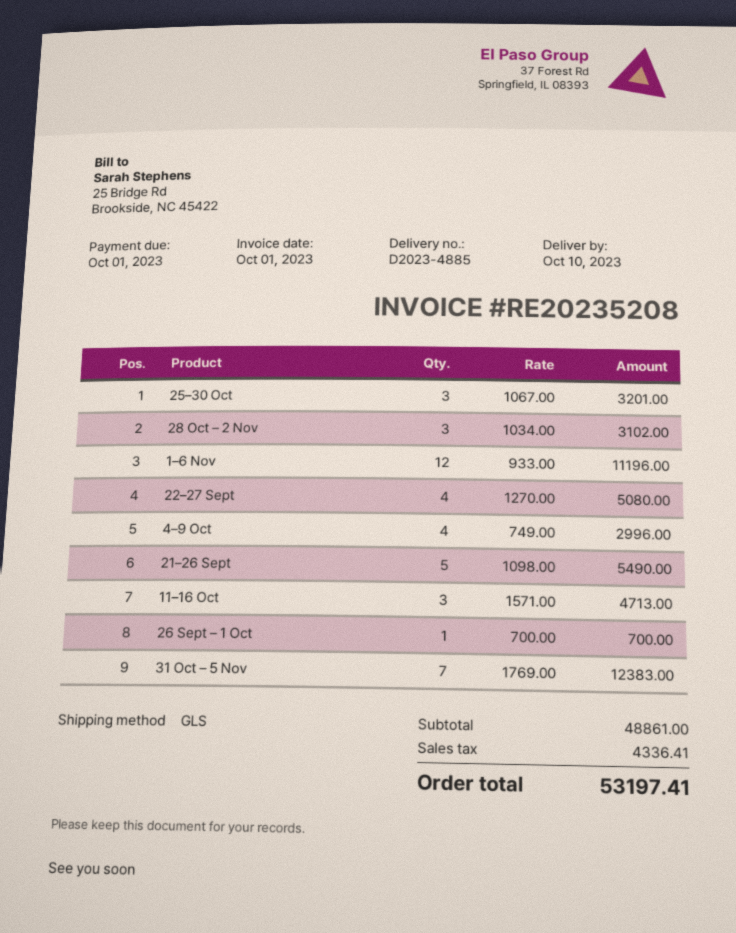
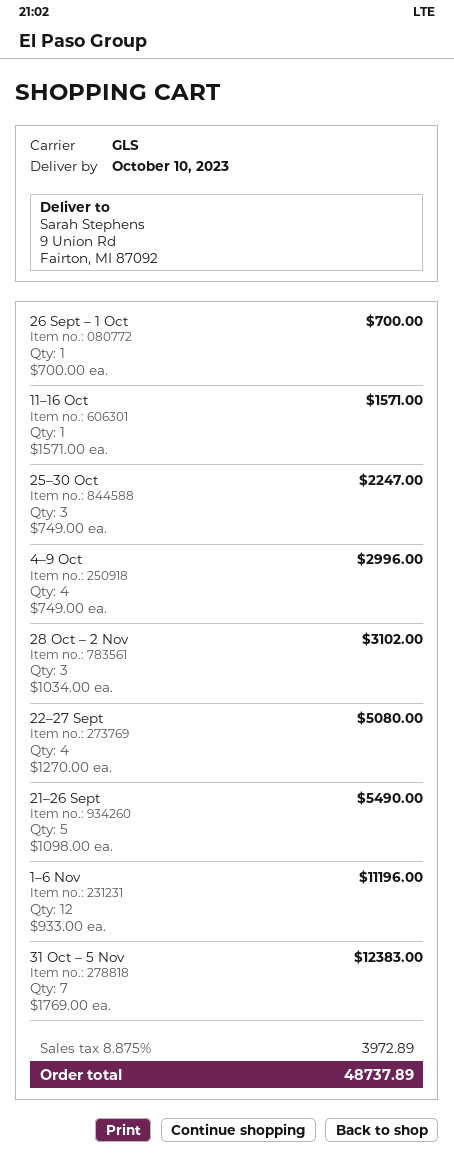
25–30 Oct: 3 x 1067.00 = 3201.00 -> 3 x 749.00 = 2247.00
11–16 Oct: 3 x 1571.00 = 4713.00 -> 1 x 1571.00 = 1571.00
tax: 4336.41 -> 3972.89
total: 53197.41 -> 48737.89

